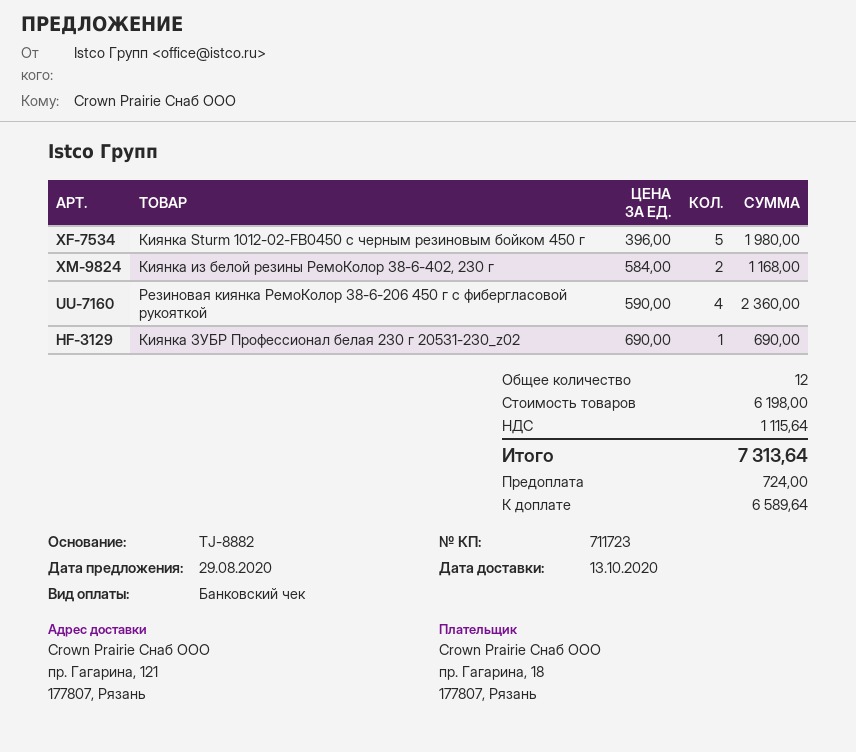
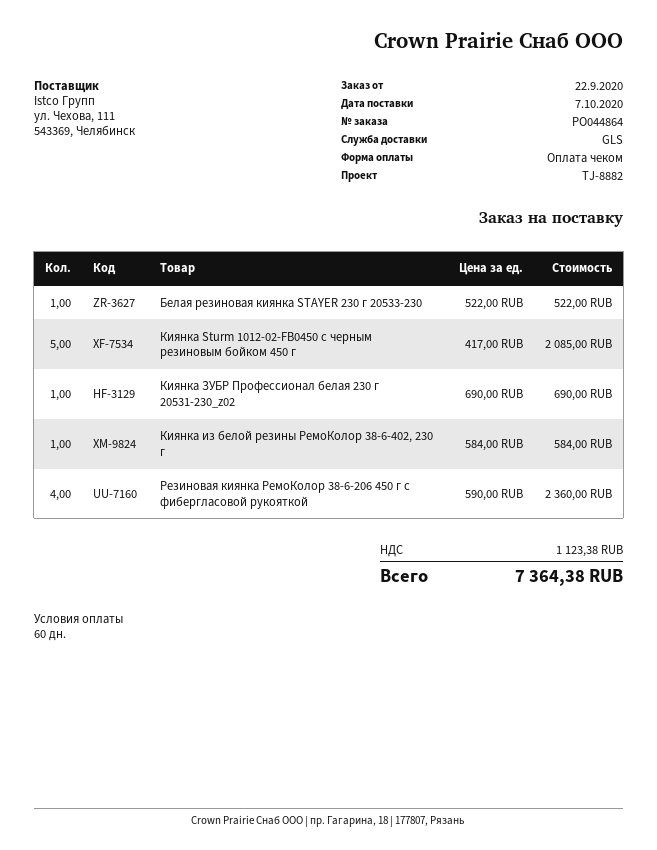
delivery date: 2020-10-13 -> 2020-10-07
Киянка Sturm 1012-02-FB0450 с черным резиновым бойком 450 г: 5 x 396.00 = 1980.00 -> 5 x 417.00 = 2085.00
Киянка из белой резины РемоКолор 38-6-402, 230 г: 2 x 584.00 = 1168.00 -> 1 x 584.00 = 584.00
Белая резиновая киянка STAYER 230 г 20533-230: none -> 1 x 522.00 = 522.00
tax: 1115.64 -> 1123.38
total: 7313.64 -> 7364.38

